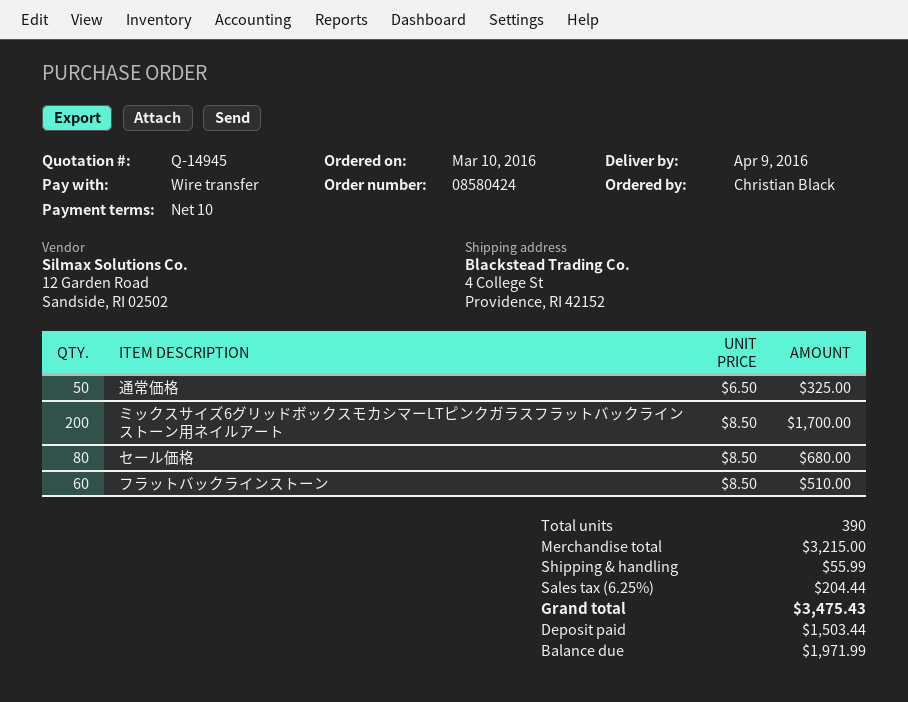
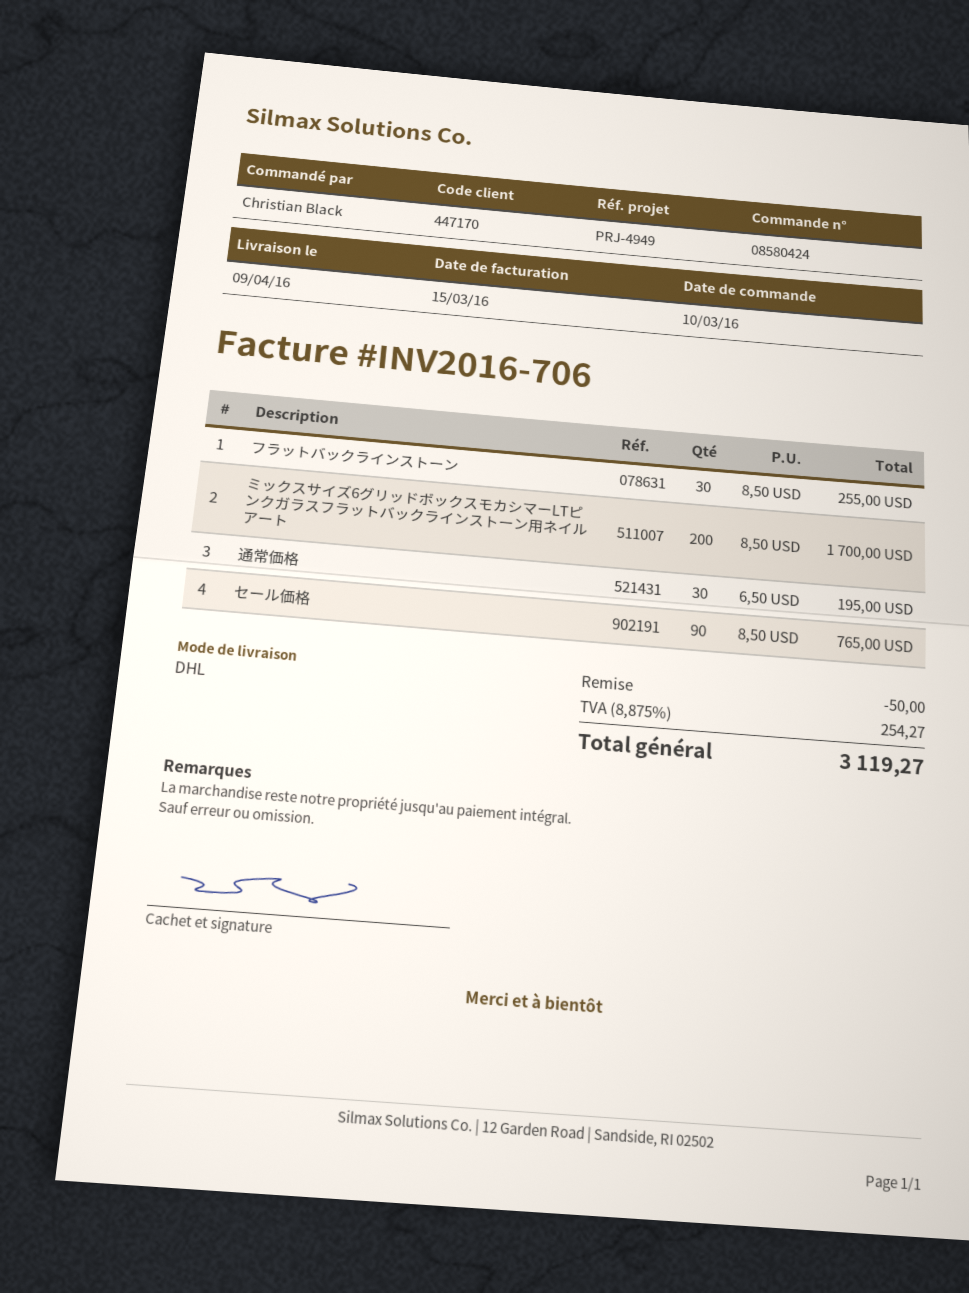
通常価格: 50 x 6.50 = 325.00 -> 30 x 6.50 = 195.00
セール価格: 80 x 8.50 = 680.00 -> 90 x 8.50 = 765.00
フラットバックラインストーン: 60 x 8.50 = 510.00 -> 30 x 8.50 = 255.00
discount: none -> 50.00
shipping: 55.99 -> none
tax: 6.25% = 204.44 -> 8.875% = 254.27
total: 3475.43 -> 3119.27

